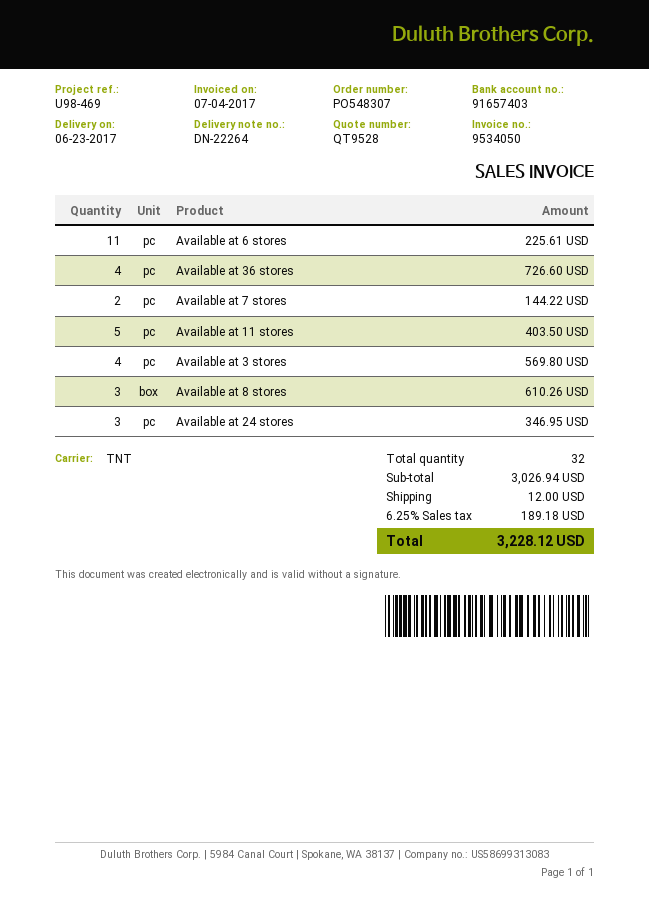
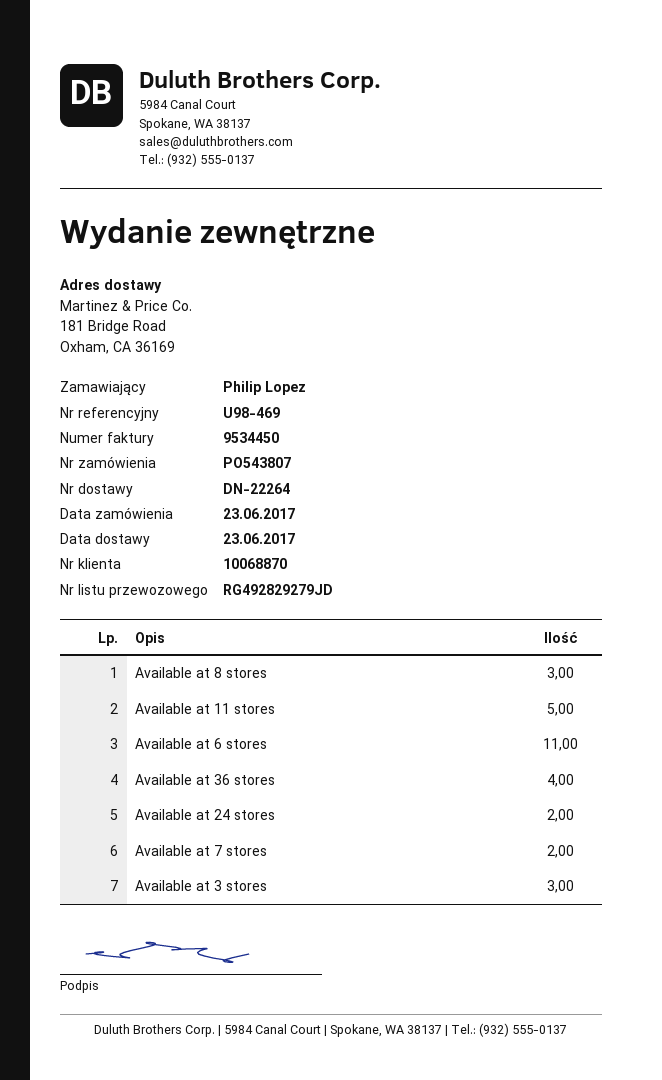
order number: PO548307 -> PO543807
invoice number: 9534050 -> 9534450
Available at 3 stores: 4 -> 3
Available at 24 stores: 3 -> 2

